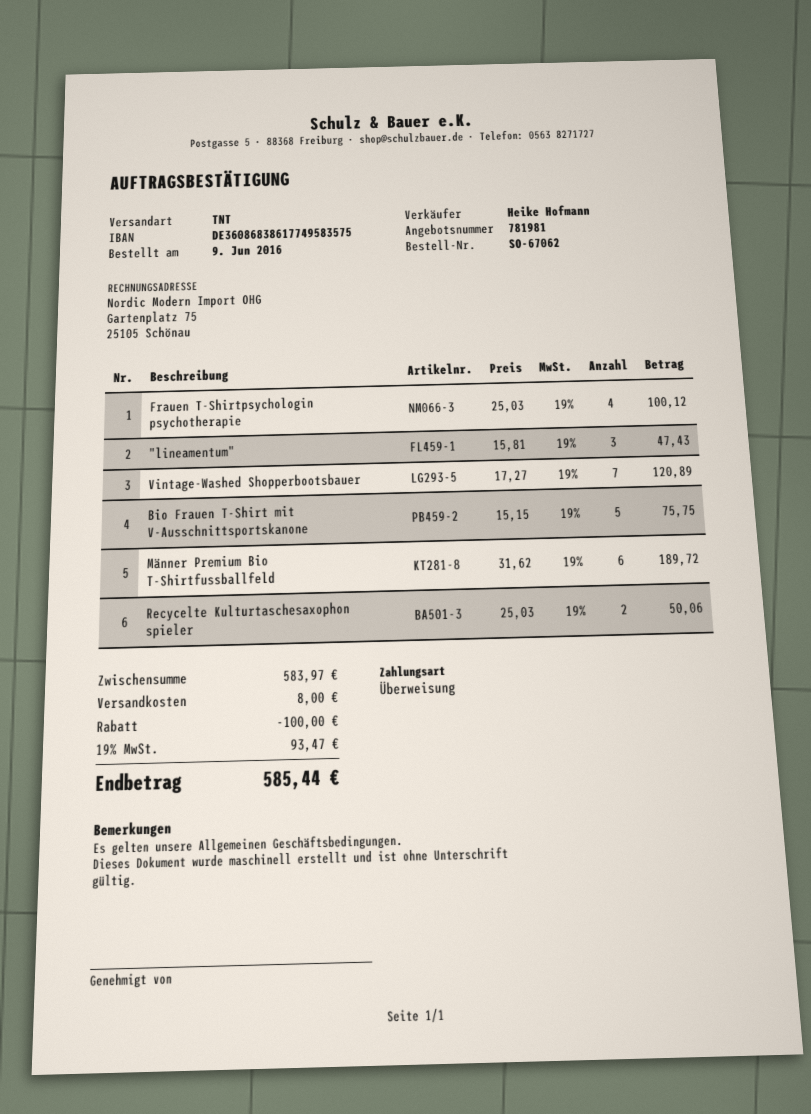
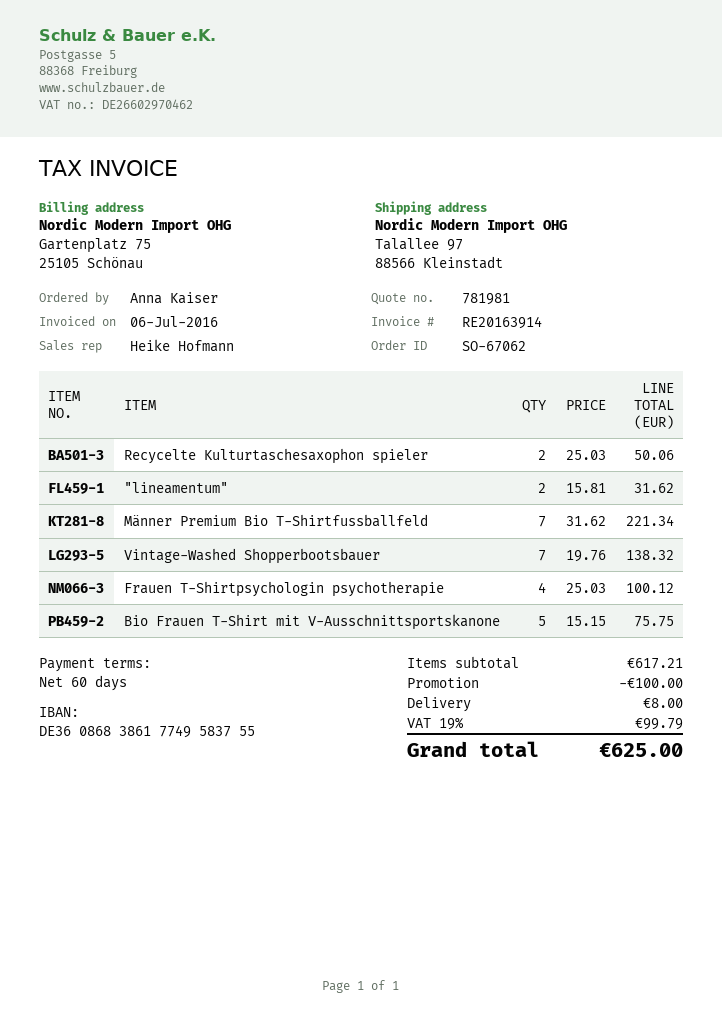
bank account: DE36086838617749583575 -> DE36086838617749583755
"lineamentum": 3 x 15.81 = 47.43 -> 2 x 15.81 = 31.62
Vintage-Washed Shopperbootsbauer: 7 x 17.27 = 120.89 -> 7 x 19.76 = 138.32
Männer Premium Bio T-Shirtfussballfeld: 6 x 31.62 = 189.72 -> 7 x 31.62 = 221.34
subtotal: 583.97 -> 617.21
tax: 19% = 93.47 -> 19% = 99.79
total: 585.44 -> 625.00

